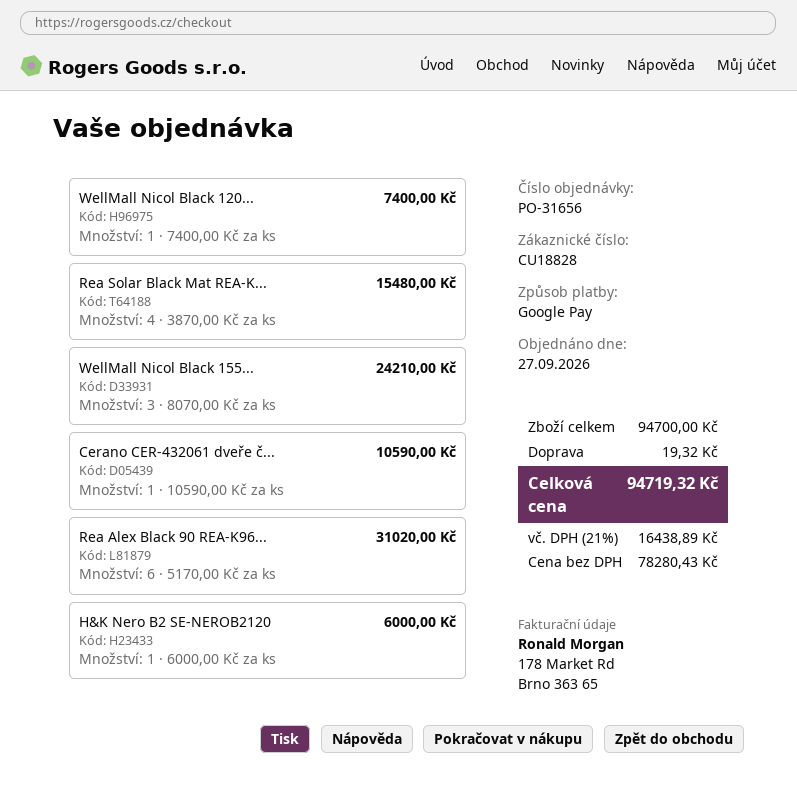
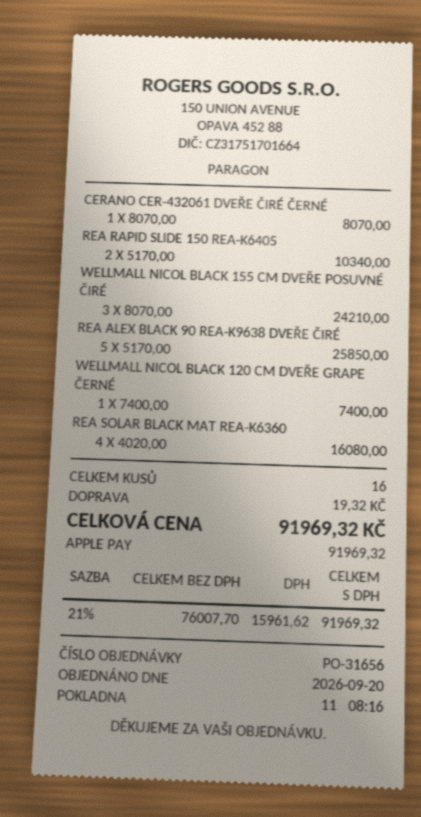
order date: 2026-09-27 -> 2026-09-20
payment method: Google Pay -> Apple Pay
Rea Solar Black Mat REA-K...: 4 x 3870.00 = 15480.00 -> 4 x 4020.00 = 16080.00
Cerano CER-432061 dveře č...: 1 x 10590.00 = 10590.00 -> 1 x 8070.00 = 8070.00
Rea Alex Black 90 REA-K96...: 6 x 5170.00 = 31020.00 -> 5 x 5170.00 = 25850.00
H&K Nero B2 SE-NEROB2120: 1 x 6000.00 = 6000.00 -> none
REA RAPID SLIDE 150 REA-K6405: none -> 2 x 5170.00 = 10340.00
net: 78280.43 -> 76007.70
tax: 21% = 16438.89 -> 21% = 15961.62
total: 94719.32 -> 91969.32

